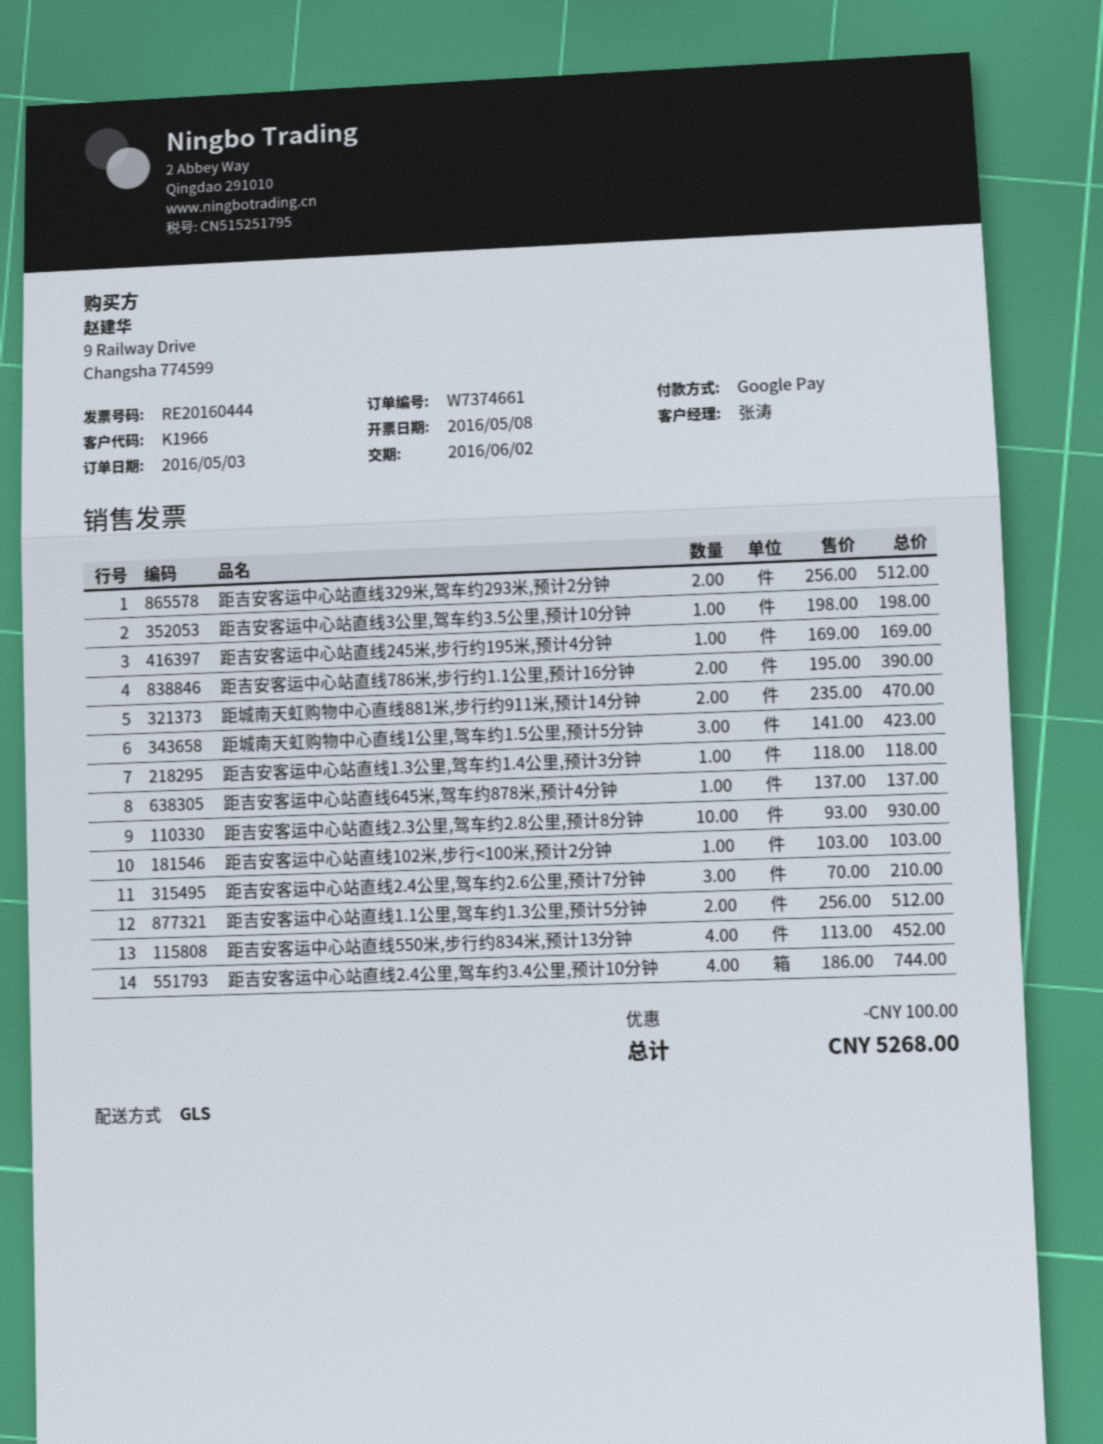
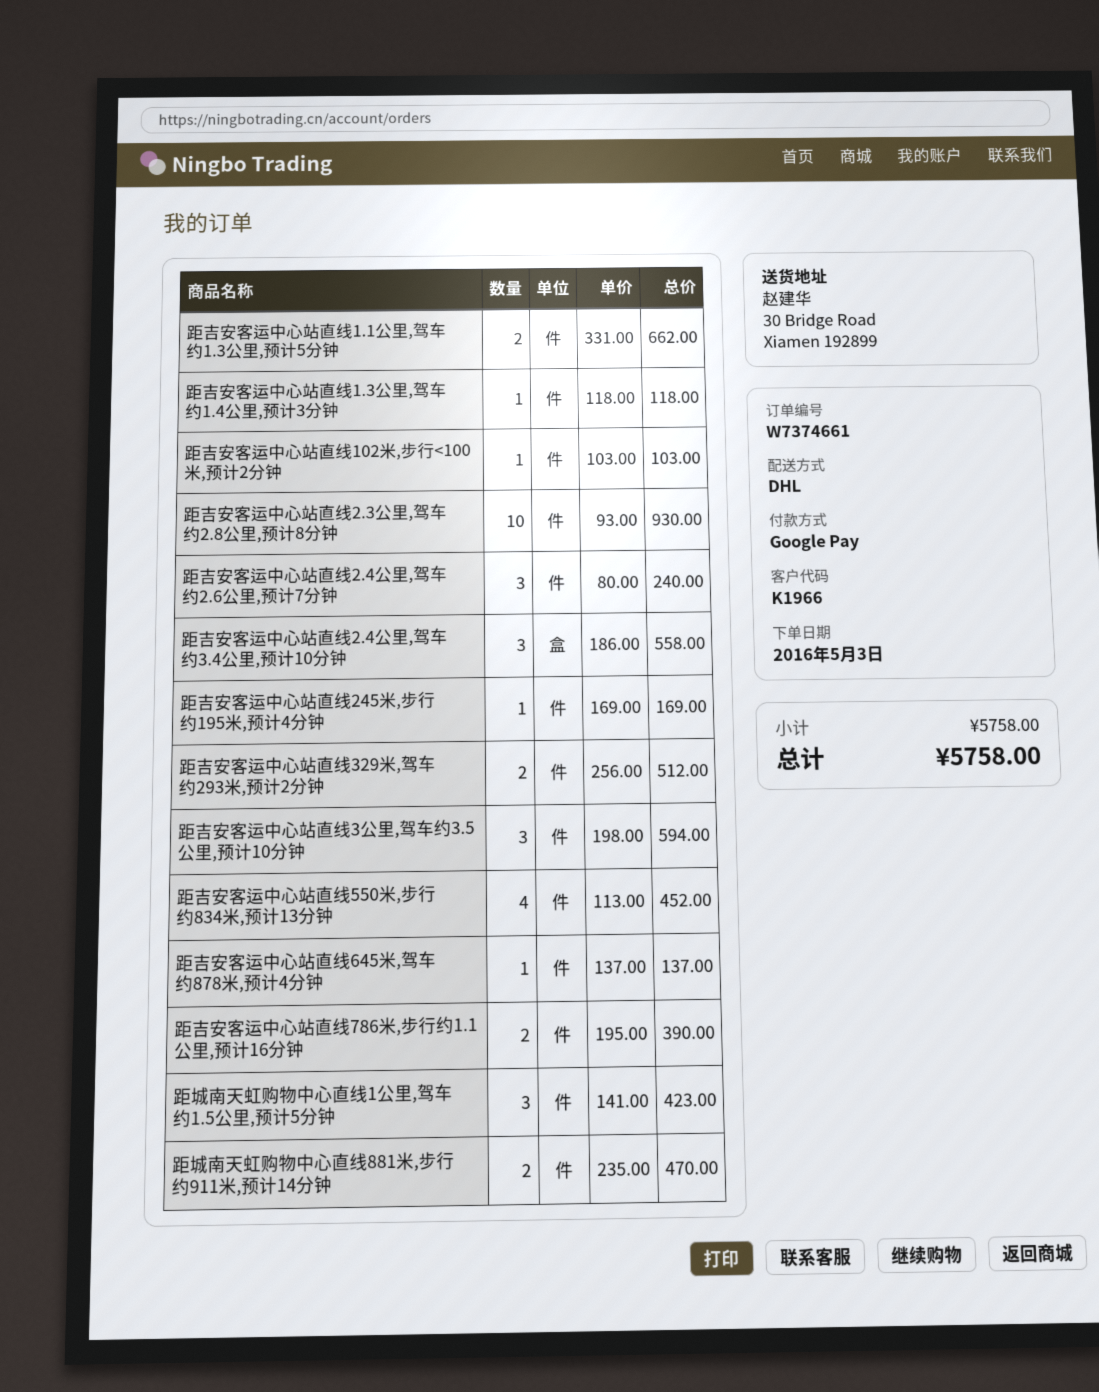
shipping method: GLS -> DHL
距吉安客运中心站直线3公里,驾车约3.5公里,预计10分钟: 1 x 198.00 = 198.00 -> 3 x 198.00 = 594.00
距吉安客运中心站直线2.4公里,驾车约2.6公里,预计7分钟: 3 x 70.00 = 210.00 -> 3 x 80.00 = 240.00
距吉安客运中心站直线1.1公里,驾车约1.3公里,预计5分钟: 2 x 256.00 = 512.00 -> 2 x 331.00 = 662.00
距吉安客运中心站直线2.4公里,驾车约3.4公里,预计10分钟: 4 x 186.00 = 744.00 -> 3 x 186.00 = 558.00
discount: 100.00 -> none
total: 5268.00 -> 5758.00

